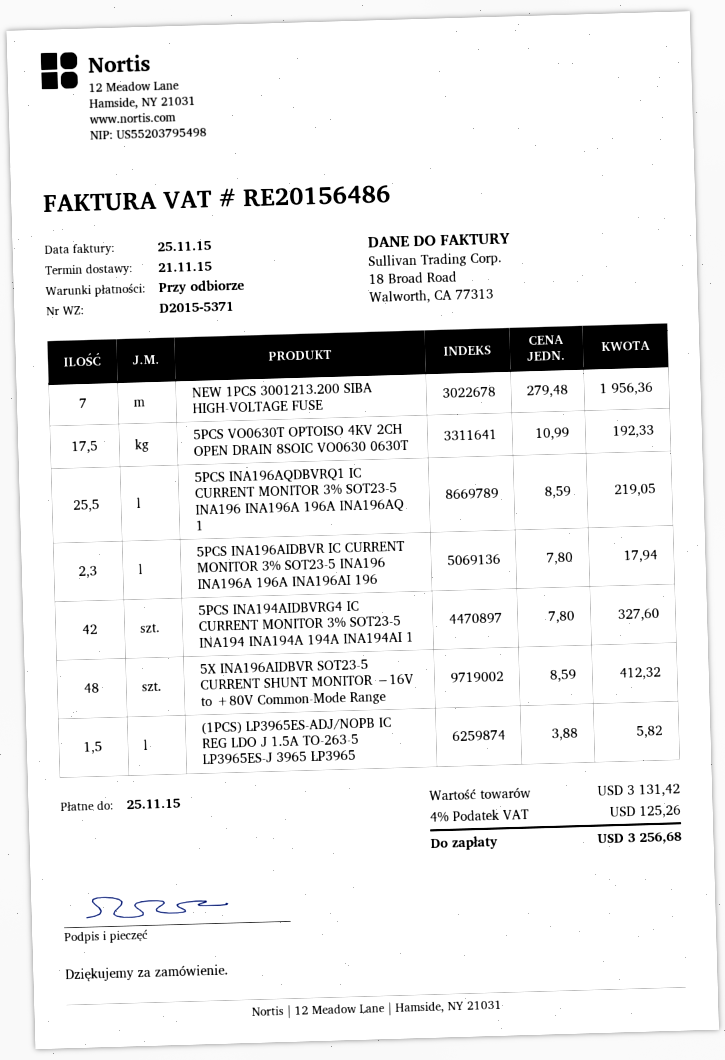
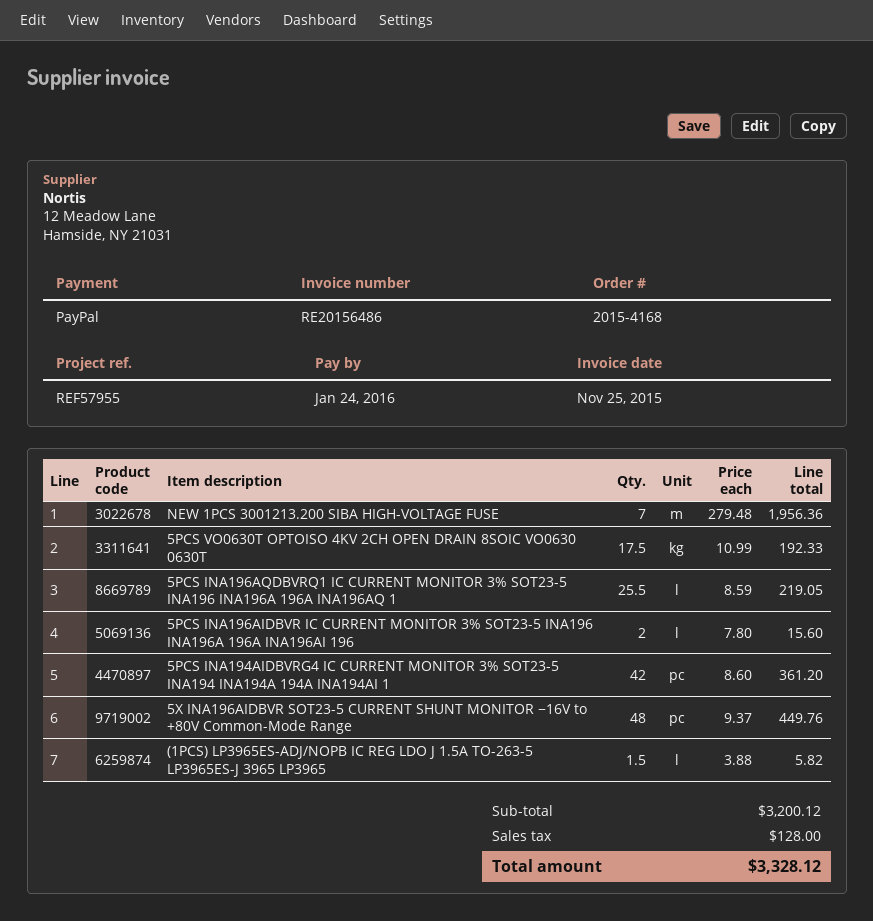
due date: 2015-11-25 -> 2016-01-24
5PCS INA196AIDBVR IC CURRENT MONITOR 3% SOT23-5 INA196 INA196A 196A INA196AI 196: 2.3 x 7.80 = 17.94 -> 2 x 7.80 = 15.60
5PCS INA194AIDBVRG4 IC CURRENT MONITOR 3% SOT23-5 INA194 INA194A 194A INA194AI 1: 42 x 7.80 = 327.60 -> 42 x 8.60 = 361.20
5X INA196AIDBVR SOT23-5 CURRENT SHUNT MONITOR −16V to +80V Common-Mode Range: 48 x 8.59 = 412.32 -> 48 x 9.37 = 449.76
subtotal: 3131.42 -> 3200.12
tax: 125.26 -> 128.00
total: 3256.68 -> 3328.12

